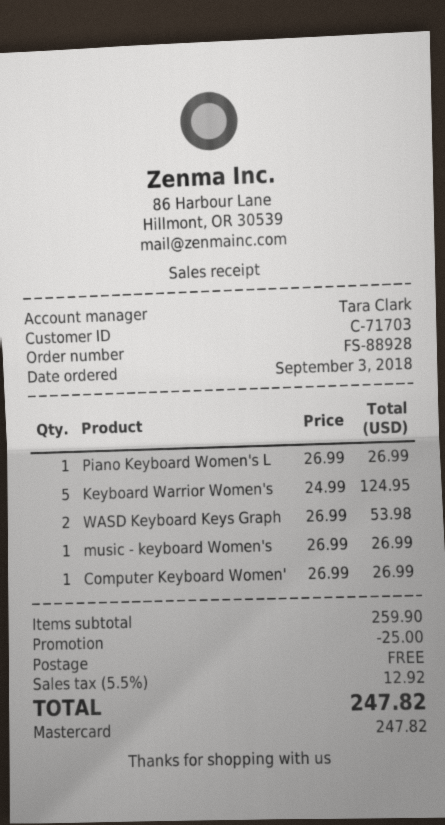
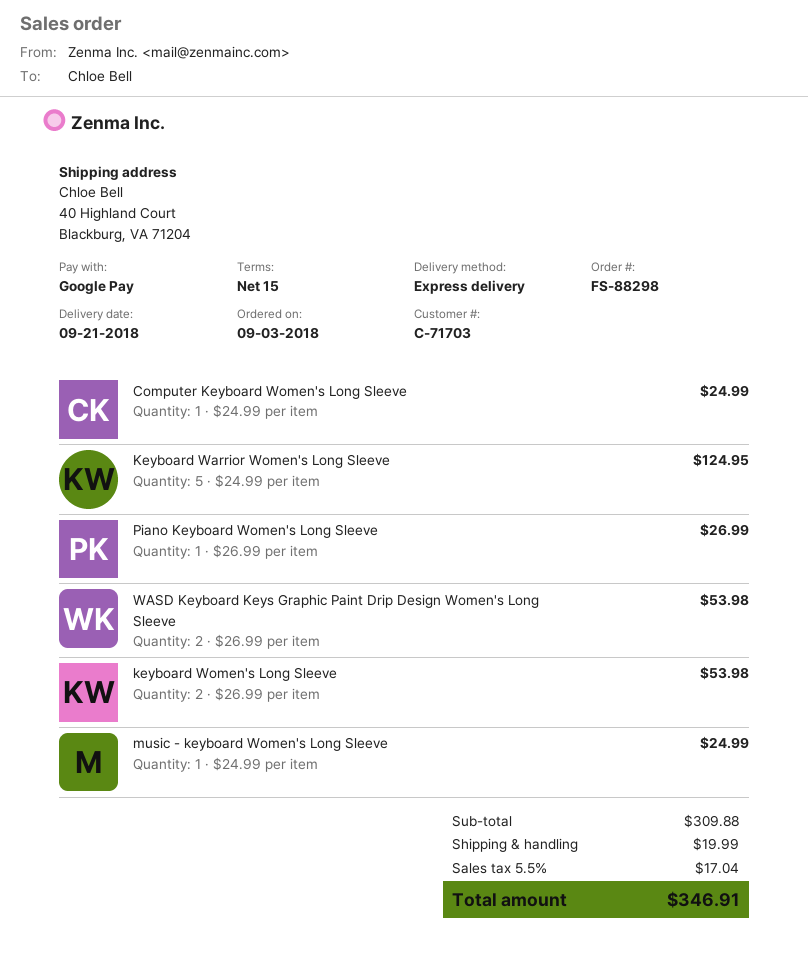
order number: FS-88928 -> FS-88298
payment method: Mastercard -> Google Pay
music - keyboard Women's: 1 x 26.99 = 26.99 -> 1 x 24.99 = 24.99
Computer Keyboard Women': 1 x 26.99 = 26.99 -> 1 x 24.99 = 24.99
keyboard Women's Long Sleeve: none -> 2 x 26.99 = 53.98
subtotal: 259.90 -> 309.88
discount: 25.00 -> none
shipping: 0.00 -> 19.99
tax: 5.5% = 12.92 -> 5.5% = 17.04
total: 247.82 -> 346.91

